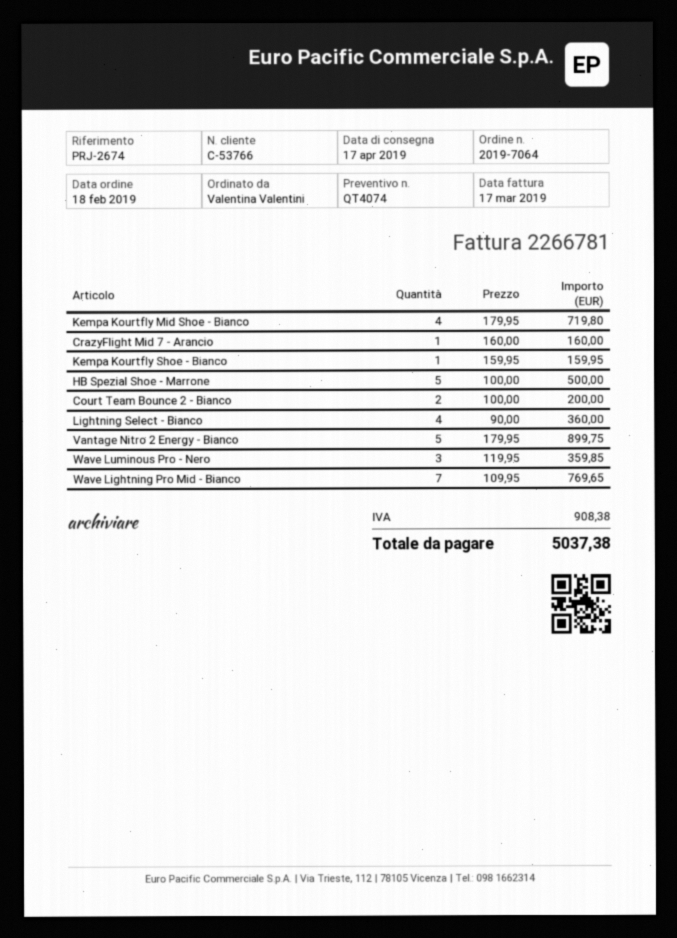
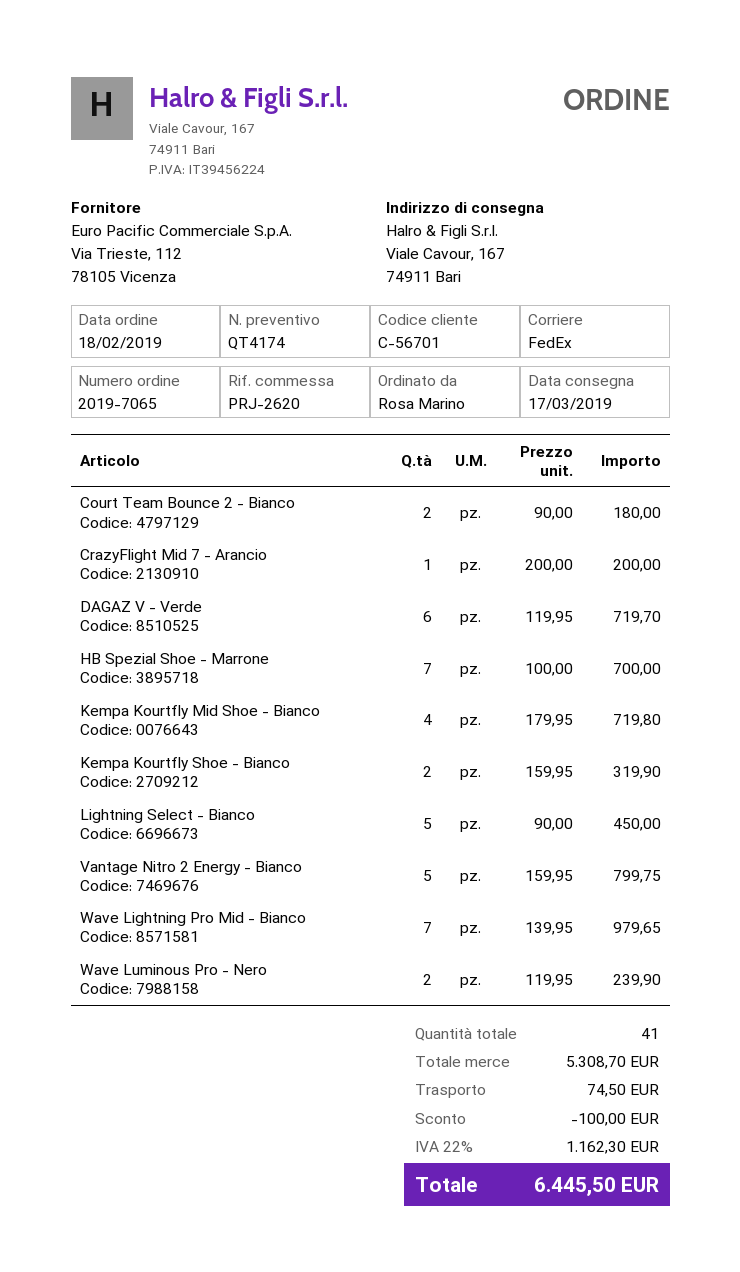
quote number: QT4074 -> QT4174
order number: 2019-7064 -> 2019-7065
delivery date: 2019-04-17 -> 2019-03-17
customer number: C-53766 -> C-56701
reference: PRJ-2674 -> PRJ-2620
ordered by: Valentina Valentini -> Rosa Marino
CrazyFlight Mid 7 - Arancio: 1 x 160.00 = 160.00 -> 1 x 200.00 = 200.00
Kempa Kourtfly Shoe - Bianco: 1 x 159.95 = 159.95 -> 2 x 159.95 = 319.90
HB Spezial Shoe - Marrone: 5 x 100.00 = 500.00 -> 7 x 100.00 = 700.00
Court Team Bounce 2 - Bianco: 2 x 100.00 = 200.00 -> 2 x 90.00 = 180.00
Lightning Select - Bianco: 4 x 90.00 = 360.00 -> 5 x 90.00 = 450.00
Vantage Nitro 2 Energy - Bianco: 5 x 179.95 = 899.75 -> 5 x 159.95 = 799.75
Wave Luminous Pro - Nero: 3 x 119.95 = 359.85 -> 2 x 119.95 = 239.90
Wave Lightning Pro Mid - Bianco: 7 x 109.95 = 769.65 -> 7 x 139.95 = 979.65
DAGAZ V - Verde: none -> 6 x 119.95 = 719.70
discount: none -> 100.00
shipping: none -> 74.50
tax: 908.38 -> 1162.30
total: 5037.38 -> 6445.50

